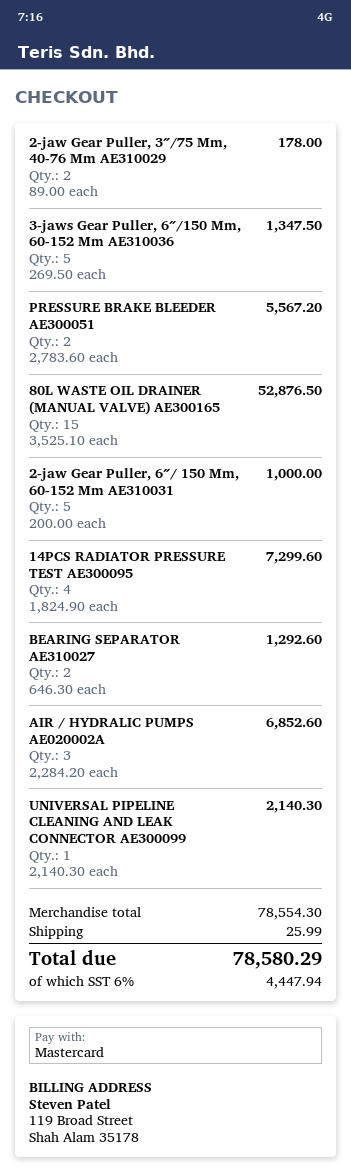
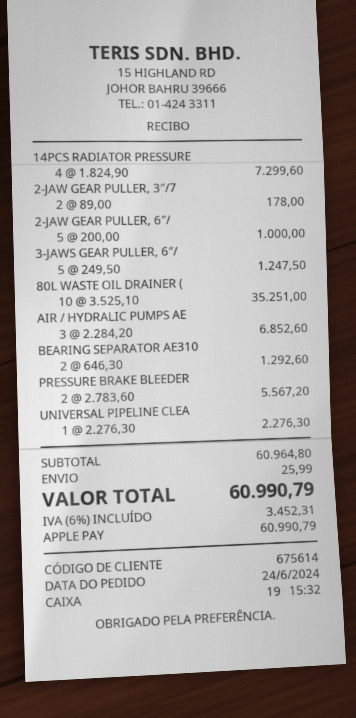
payment method: Mastercard -> Apple Pay
3-jaws Gear Puller, 6″/150 Mm, 60-152 Mm AE310036: 5 x 269.50 = 1347.50 -> 5 x 249.50 = 1247.50
80L WASTE OIL DRAINER (MANUAL VALVE) AE300165: 15 x 3525.10 = 52876.50 -> 10 x 3525.10 = 35251.00
UNIVERSAL PIPELINE CLEANING AND LEAK CONNECTOR AE300099: 1 x 2140.30 = 2140.30 -> 1 x 2276.30 = 2276.30
subtotal: 78554.30 -> 60964.80
tax: 6% = 4447.94 -> 6% = 3452.31
total: 78580.29 -> 60990.79

